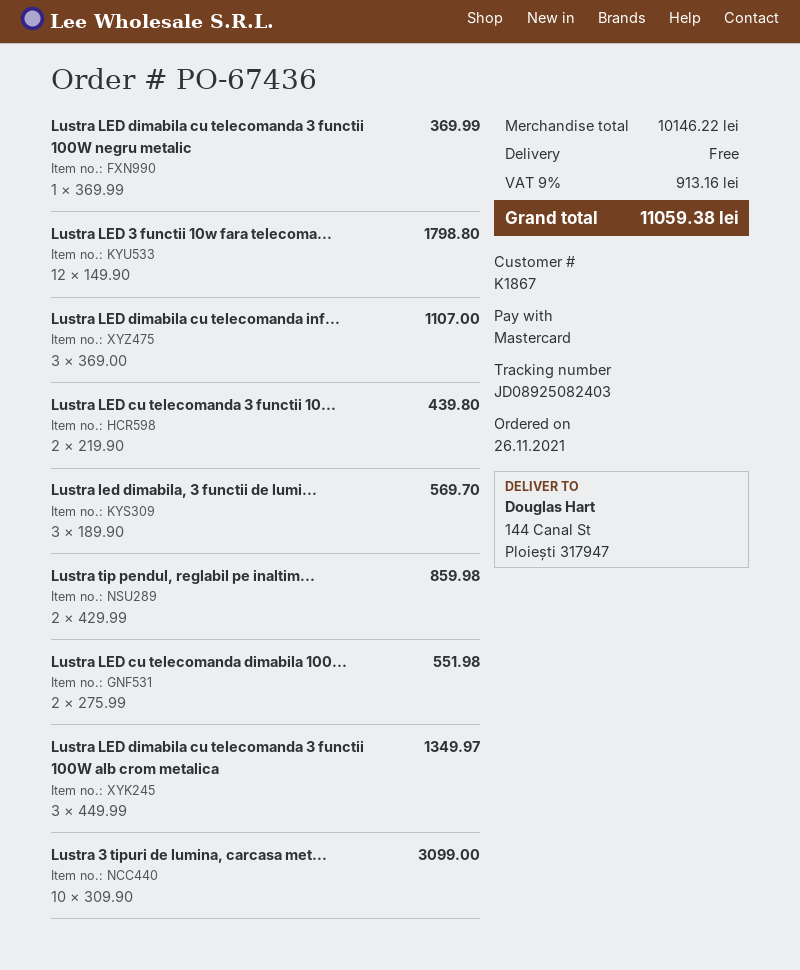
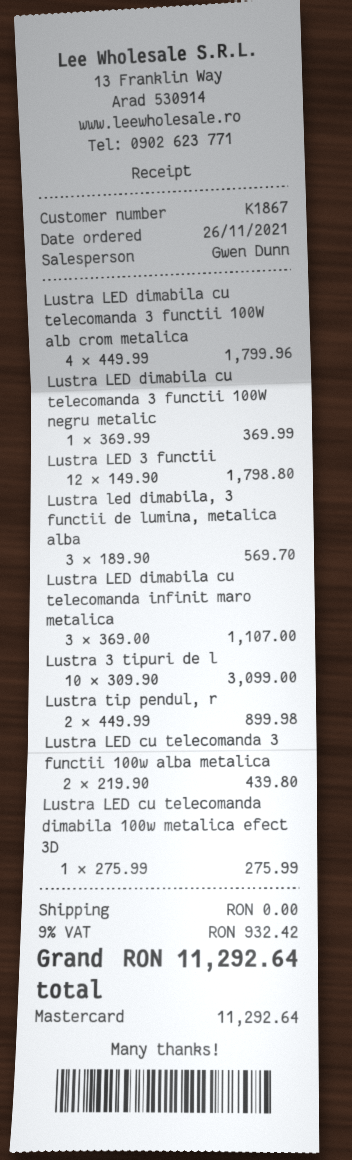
Lustra tip pendul, reglabil pe inaltim...: 2 x 429.99 = 859.98 -> 2 x 449.99 = 899.98
Lustra LED cu telecomanda dimabila 100...: 2 x 275.99 = 551.98 -> 1 x 275.99 = 275.99
Lustra LED dimabila cu telecomanda 3 functii 100W alb crom metalica: 3 x 449.99 = 1349.97 -> 4 x 449.99 = 1799.96
tax: 9% = 913.16 -> 9% = 932.42
total: 11059.38 -> 11292.64

